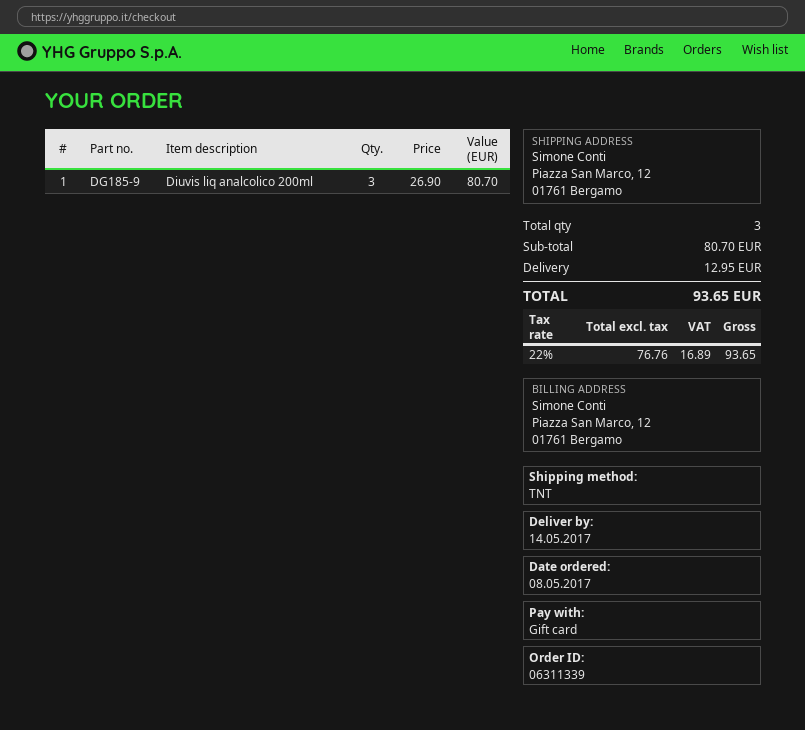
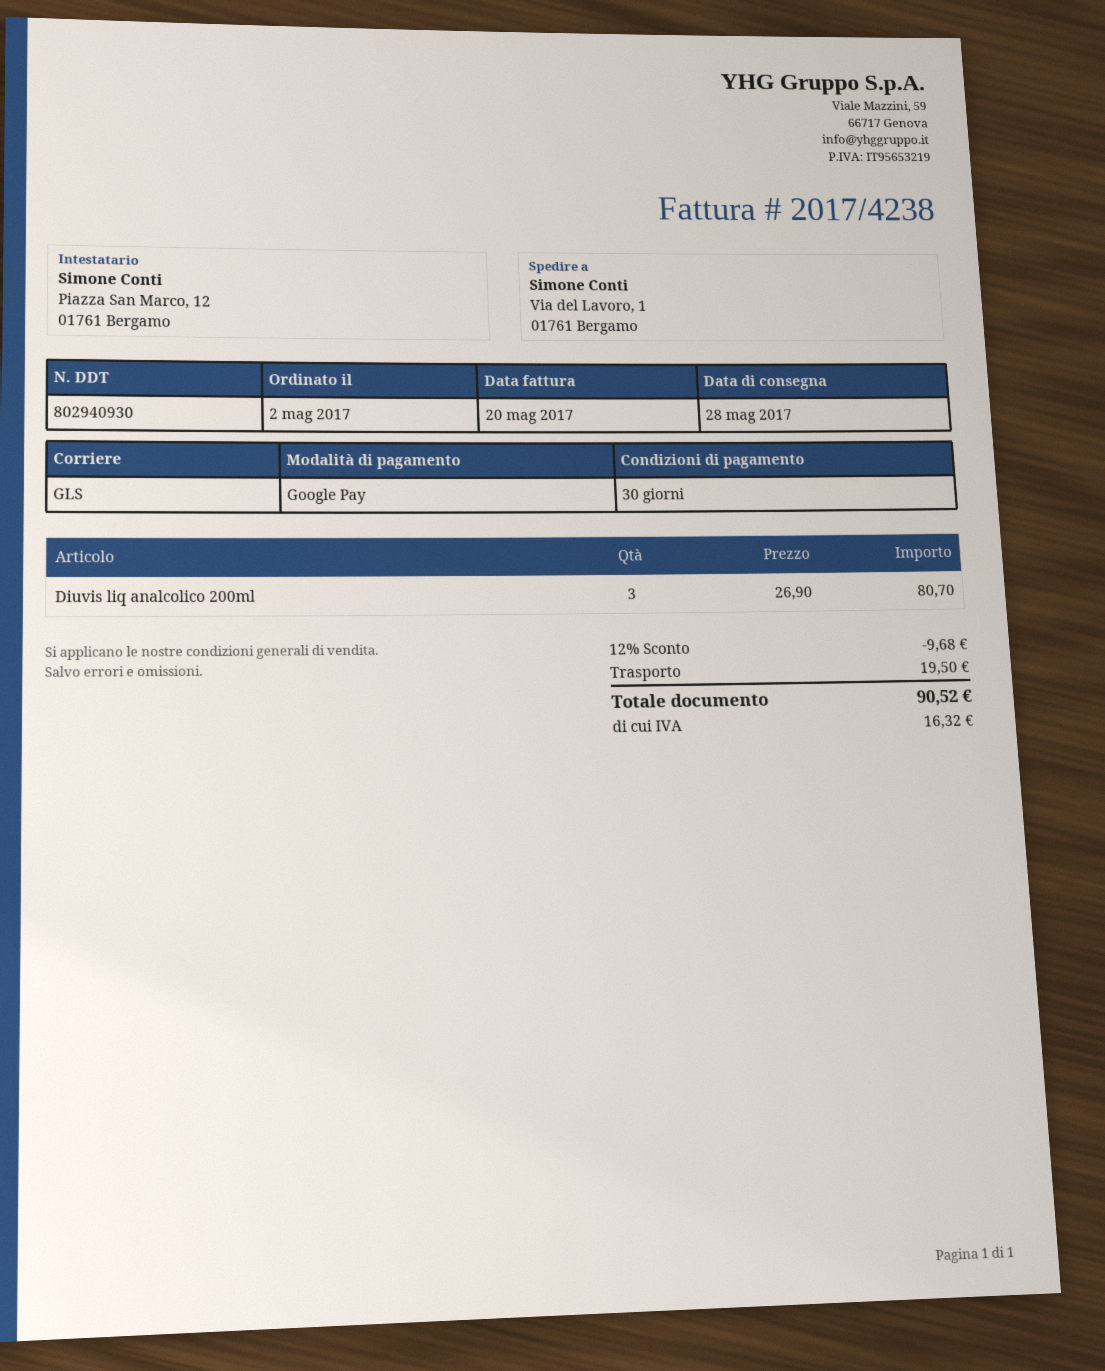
order date: 2017-05-08 -> 2017-05-02
delivery date: 2017-05-14 -> 2017-05-28
payment method: gift card -> Google Pay
shipping method: TNT -> GLS
ship to: Piazza San Marco, 12, 01761 Bergamo -> Via del Lavoro, 1, 01761 Bergamo
discount: none -> 12% = 9.68
shipping: 12.95 -> 19.50
tax: 16.89 -> 16.32
total: 93.65 -> 90.52

